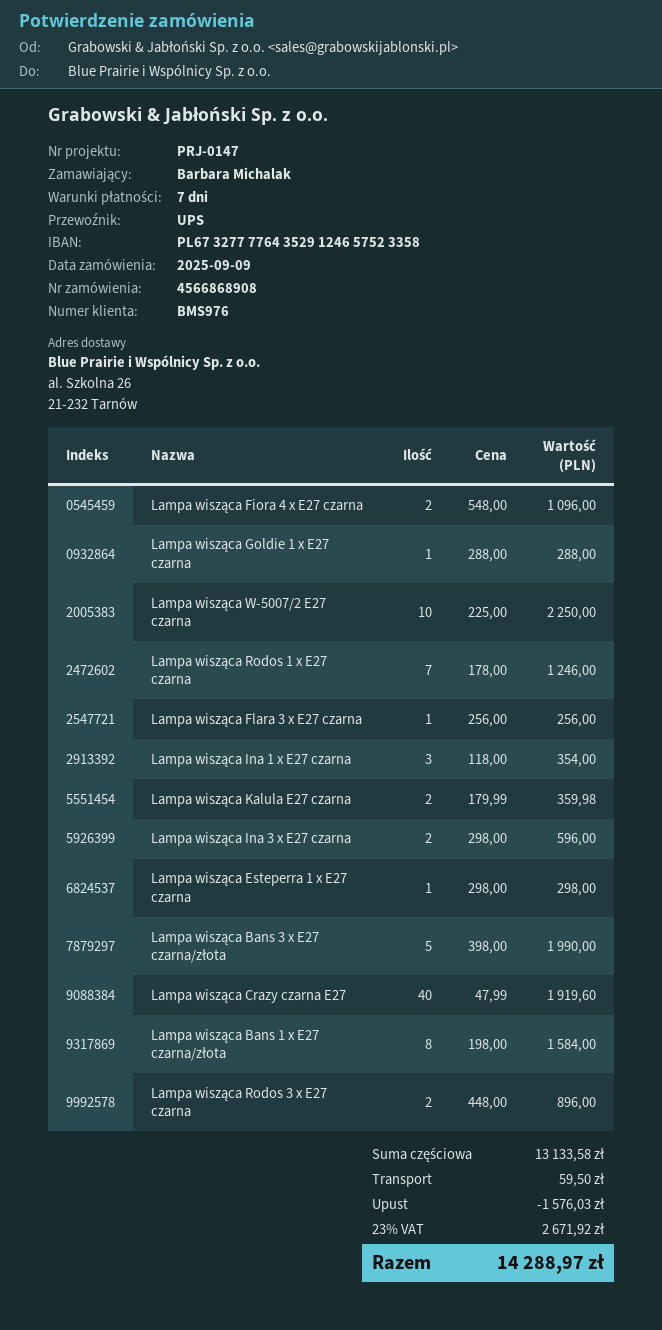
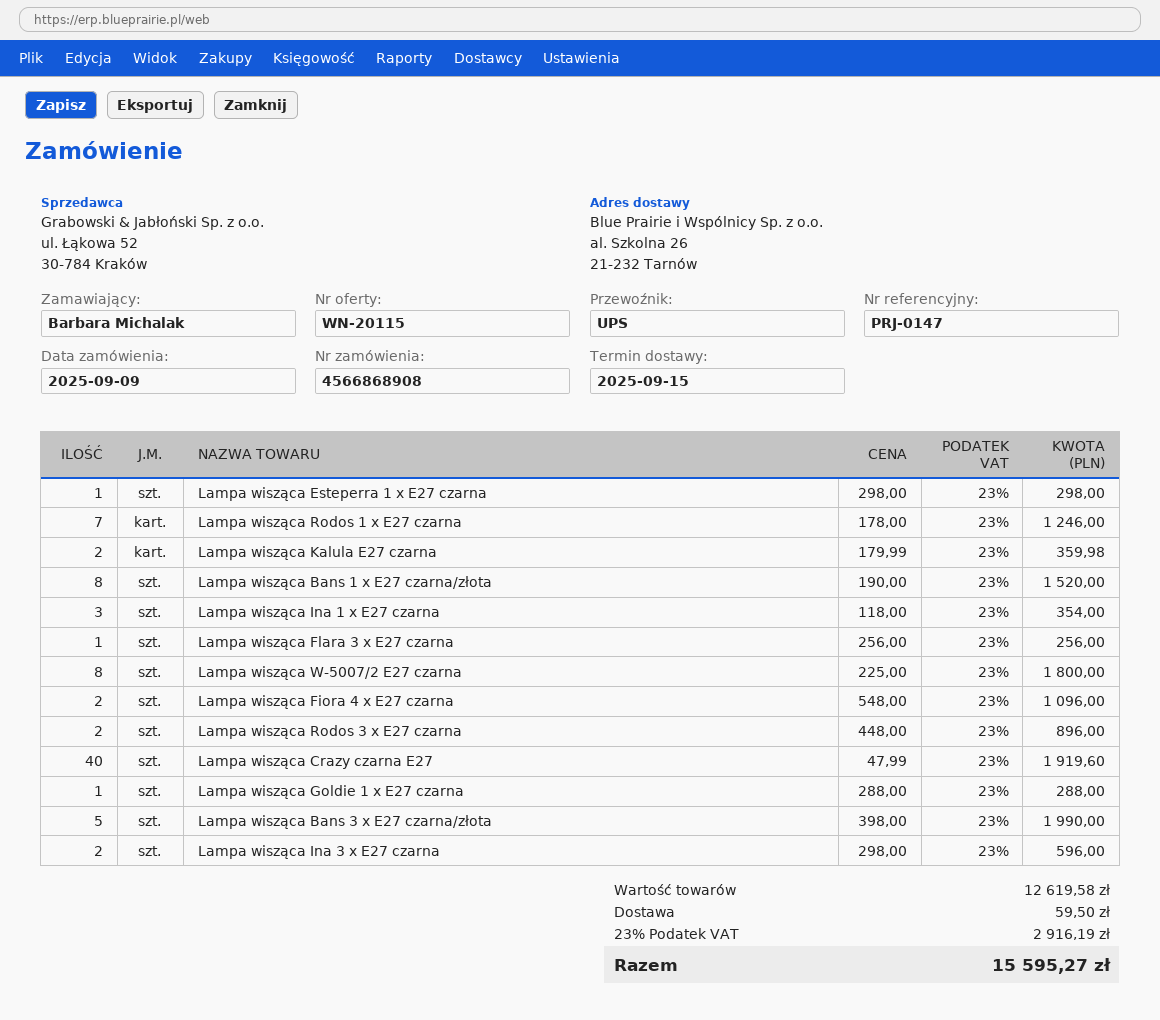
Lampa wisząca W-5007/2 E27 czarna: 10 x 225.00 = 2250.00 -> 8 x 225.00 = 1800.00
Lampa wisząca Bans 1 x E27 czarna/złota: 8 x 198.00 = 1584.00 -> 8 x 190.00 = 1520.00
subtotal: 13133.58 -> 12619.58
discount: 1576.03 -> none
tax: 23% = 2671.92 -> 23% = 2916.19
total: 14288.97 -> 15595.27

